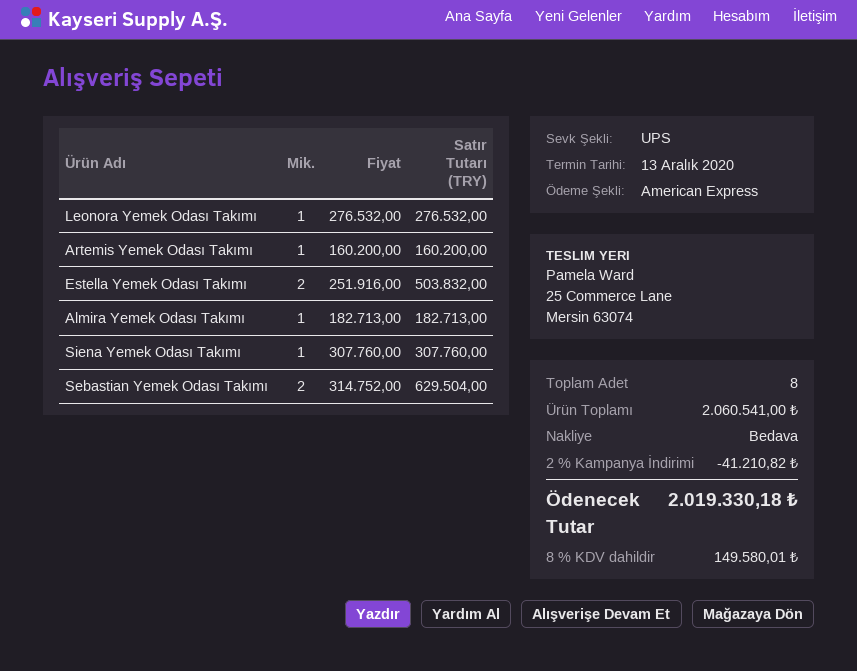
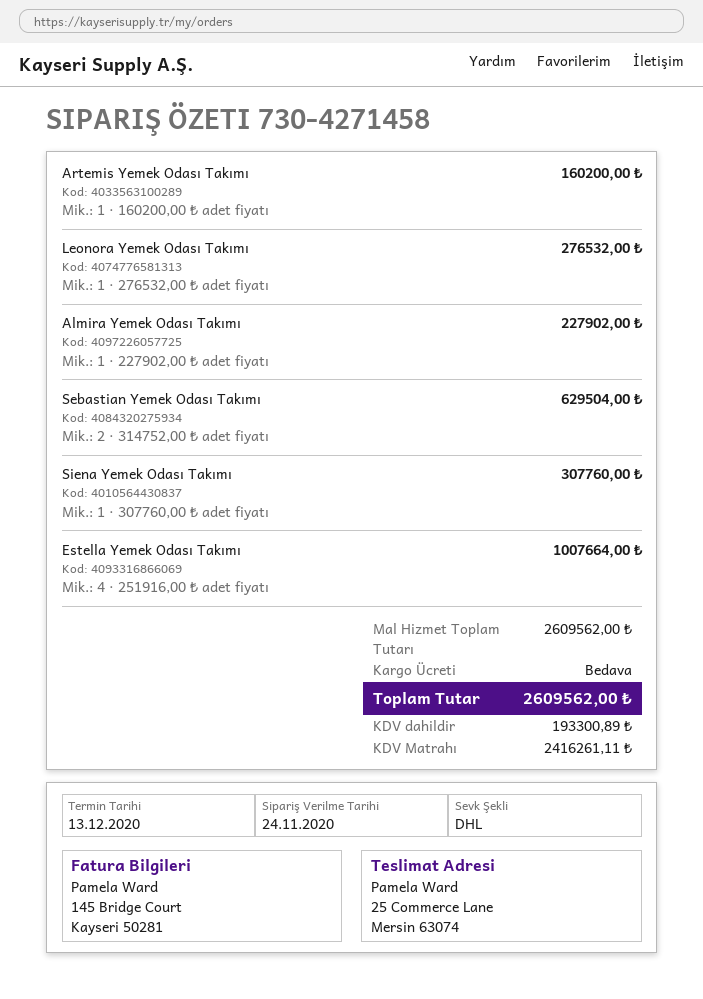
shipping method: UPS -> DHL
Estella Yemek Odası Takımı: 2 x 251916.00 = 503832.00 -> 4 x 251916.00 = 1007664.00
Almira Yemek Odası Takımı: 1 x 182713.00 = 182713.00 -> 1 x 227902.00 = 227902.00
subtotal: 2060541.00 -> 2609562.00
discount: 2% = 41210.82 -> none
tax: 149580.01 -> 193300.89
total: 2019330.18 -> 2609562.00

